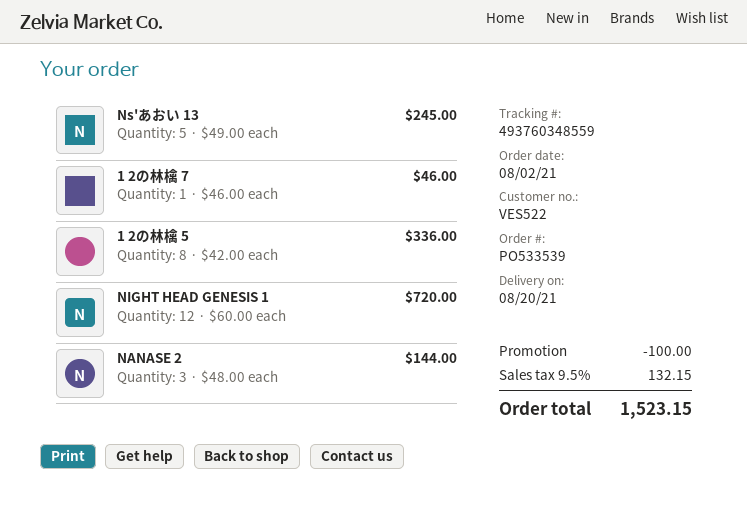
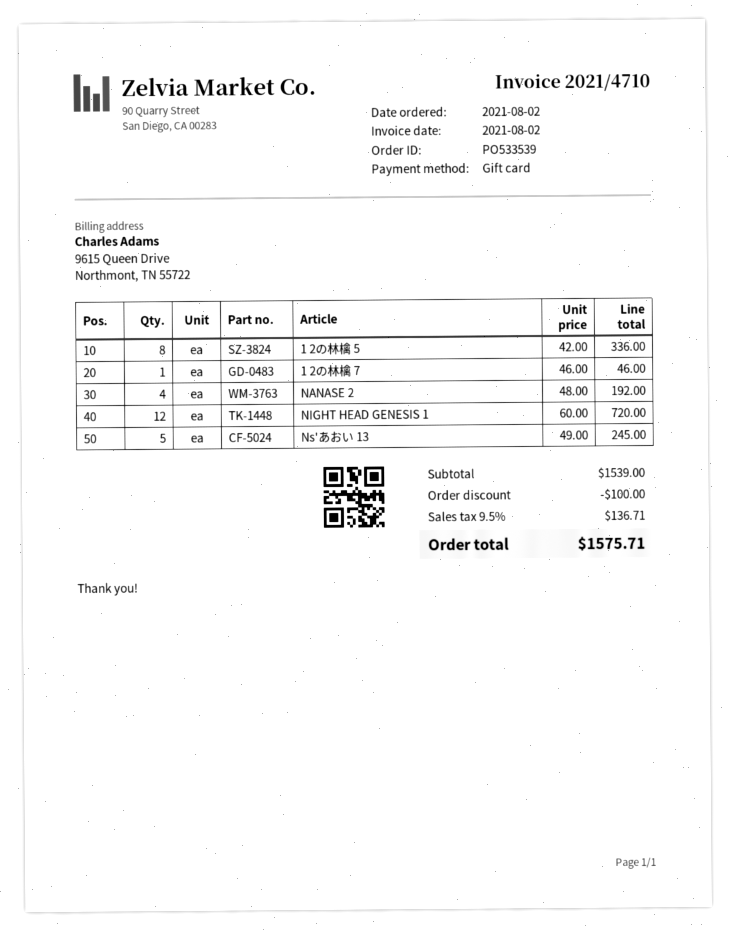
NANASE 2: 3 x 48.00 = 144.00 -> 4 x 48.00 = 192.00
tax: 9.5% = 132.15 -> 9.5% = 136.71
total: 1523.15 -> 1575.71

